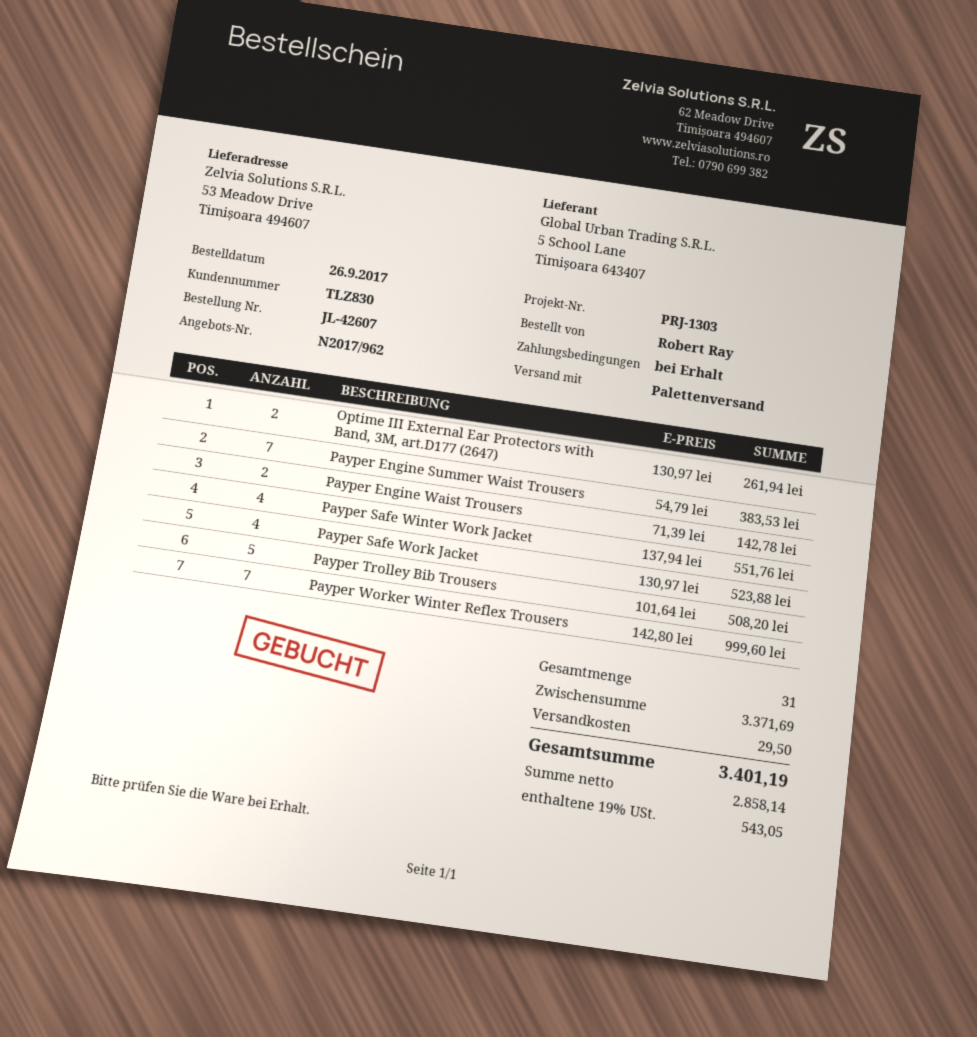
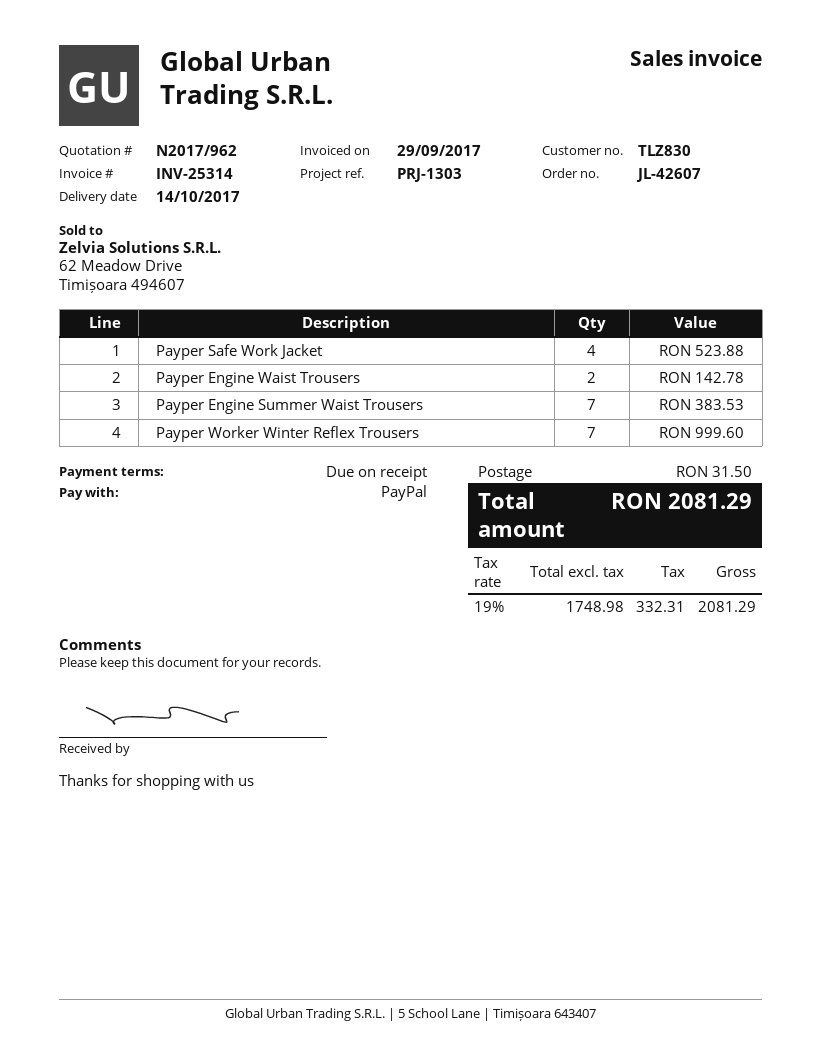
Optime III External Ear Protectors with Band, 3M, art.D177 (2647): 2 for 261.94 -> none
Payper Safe Winter Work Jacket: 4 for 551.76 -> none
Payper Trolley Bib Trousers: 5 for 508.20 -> none
shipping: 29.50 -> 31.50
net: 2858.14 -> 1748.98
tax: 19% = 543.05 -> 19% = 332.31
total: 3401.19 -> 2081.29

